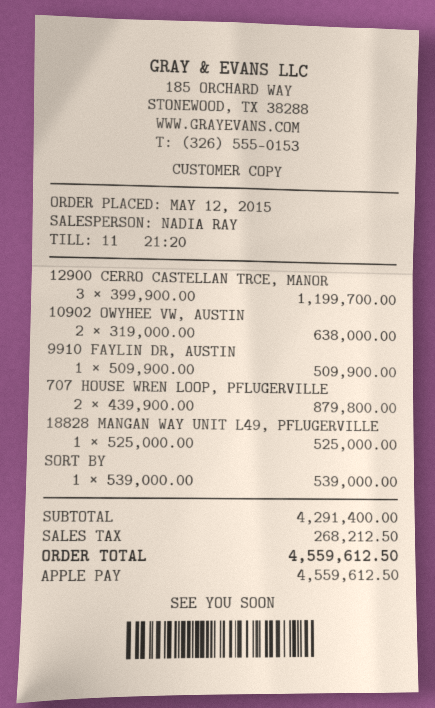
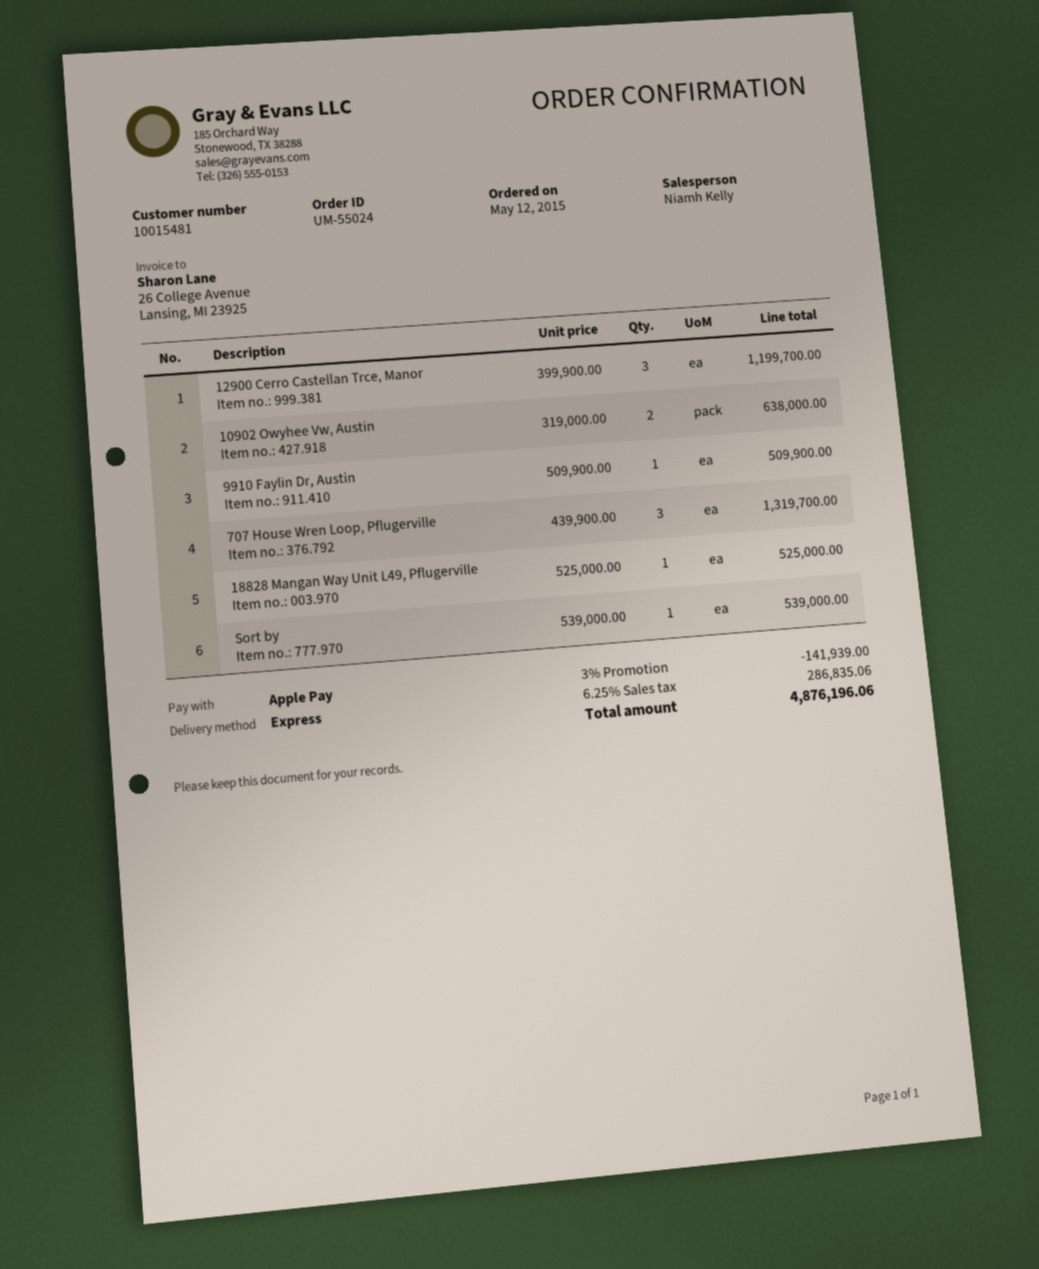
sales rep: NADIA RAY -> Niamh Kelly
707 HOUSE WREN LOOP, PFLUGERVILLE: 2 x 439900.00 = 879800.00 -> 3 x 439900.00 = 1319700.00
discount: none -> 3% = 141939.00
tax: 268212.50 -> 286835.06
total: 4559612.50 -> 4876196.06

